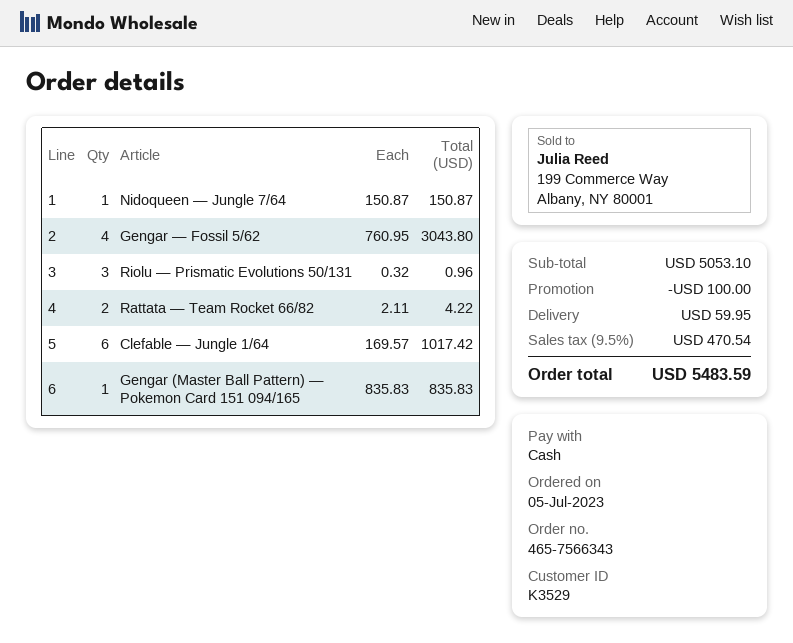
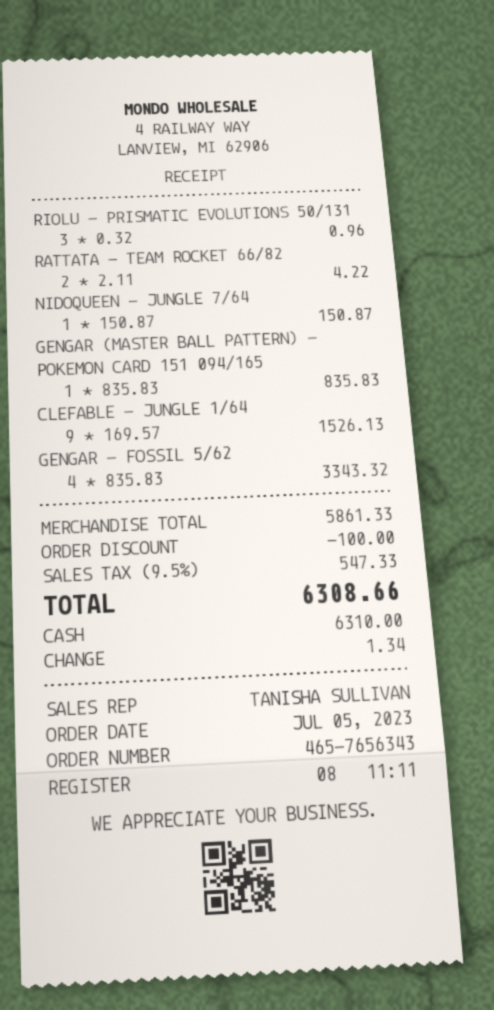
order number: 465-7566343 -> 465-7656343
Gengar — Fossil 5/62: 4 x 760.95 = 3043.80 -> 4 x 835.83 = 3343.32
Clefable — Jungle 1/64: 6 x 169.57 = 1017.42 -> 9 x 169.57 = 1526.13
subtotal: 5053.10 -> 5861.33
shipping: 59.95 -> none
tax: 9.5% = 470.54 -> 9.5% = 547.33
total: 5483.59 -> 6308.66

